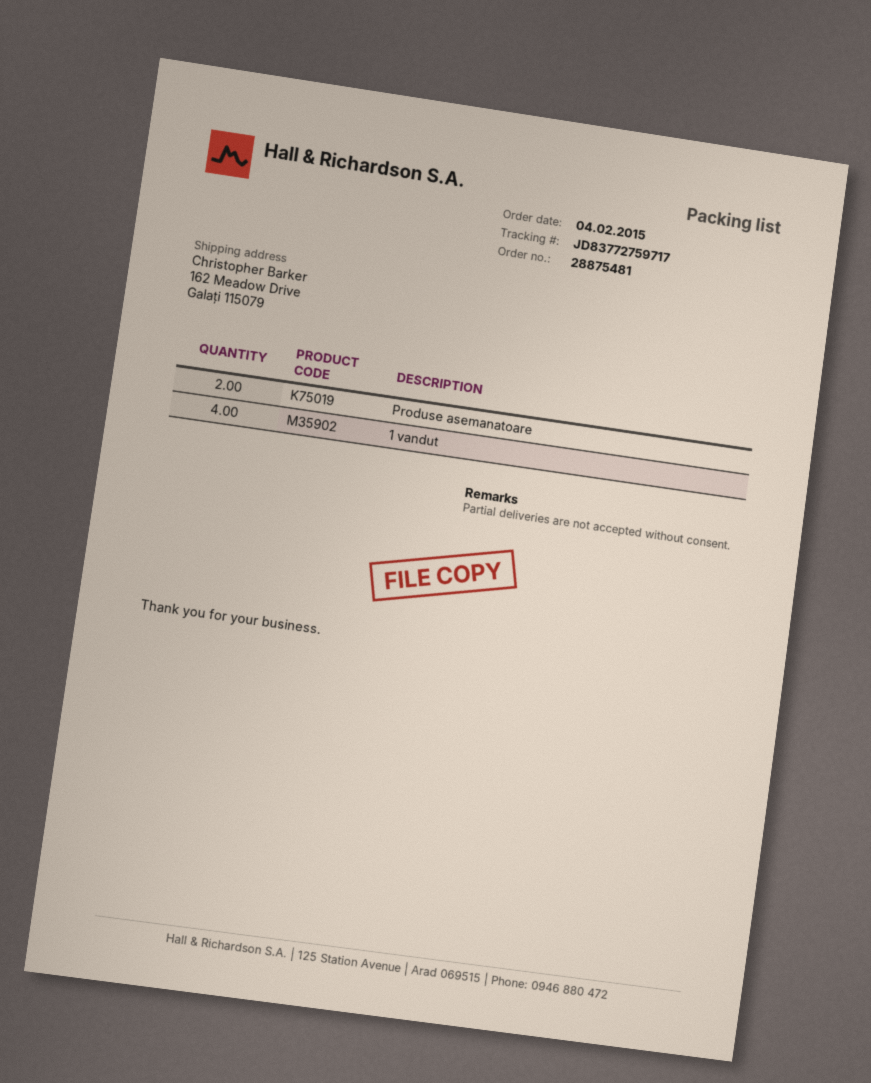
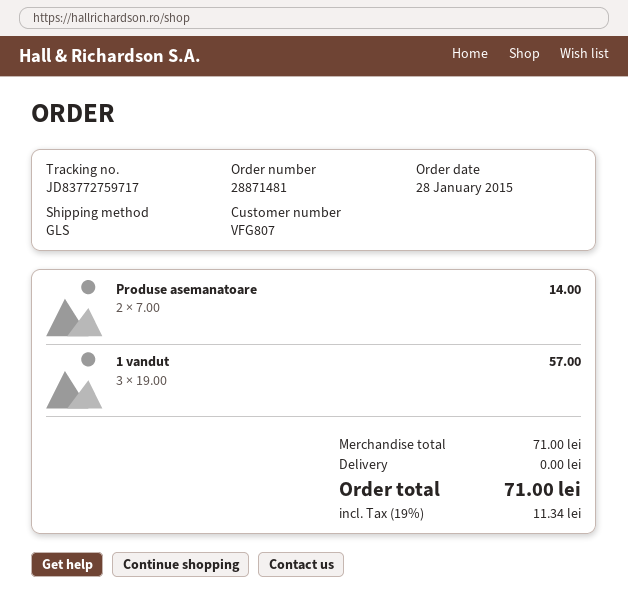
order number: 28875481 -> 28871481
order date: 2015-02-04 -> 2015-01-28
1 vandut: 4 -> 3

